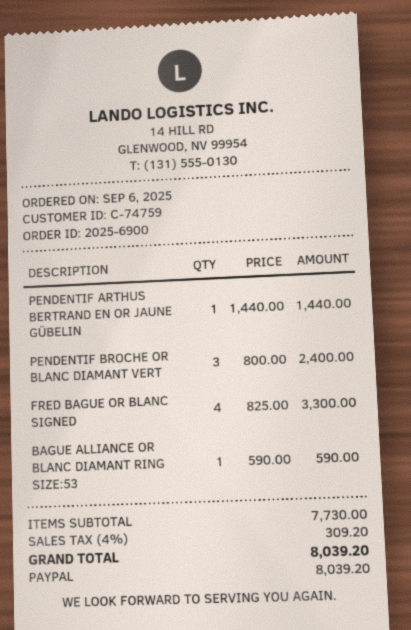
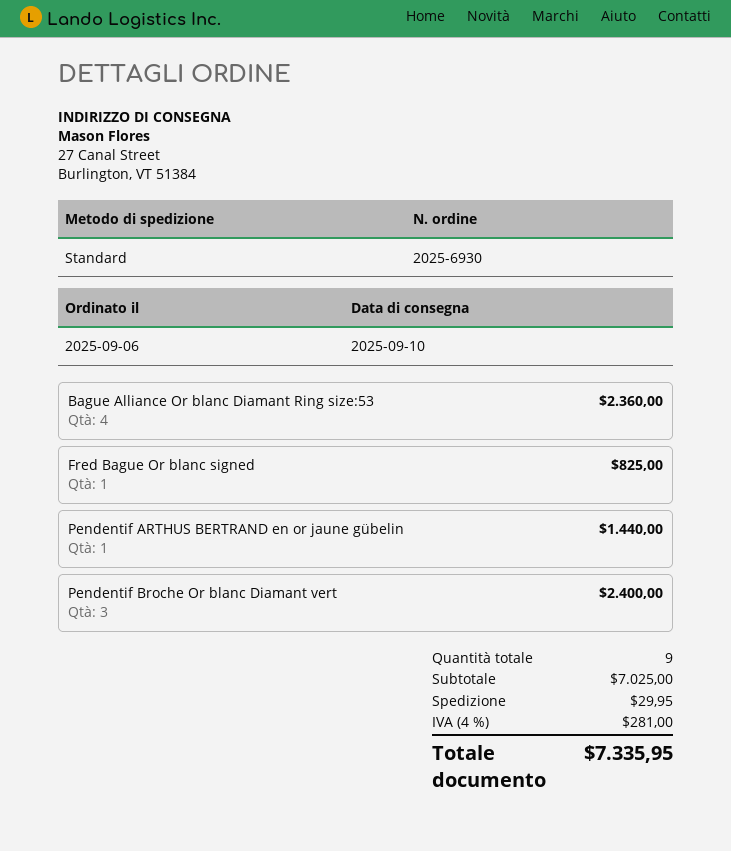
order number: 2025-6900 -> 2025-6930
FRED BAGUE OR BLANC SIGNED: 4 for 3300.00 -> 1 for 825.00
BAGUE ALLIANCE OR BLANC DIAMANT RING SIZE:53: 1 for 590.00 -> 4 for 2360.00
subtotal: 7730.00 -> 7025.00
shipping: none -> 29.95
tax: 4% = 309.20 -> 4% = 281.00
total: 8039.20 -> 7335.95

